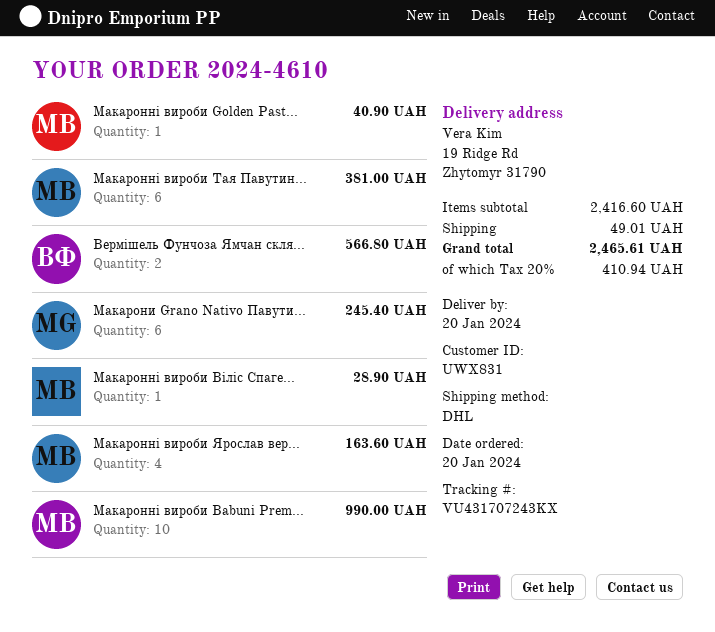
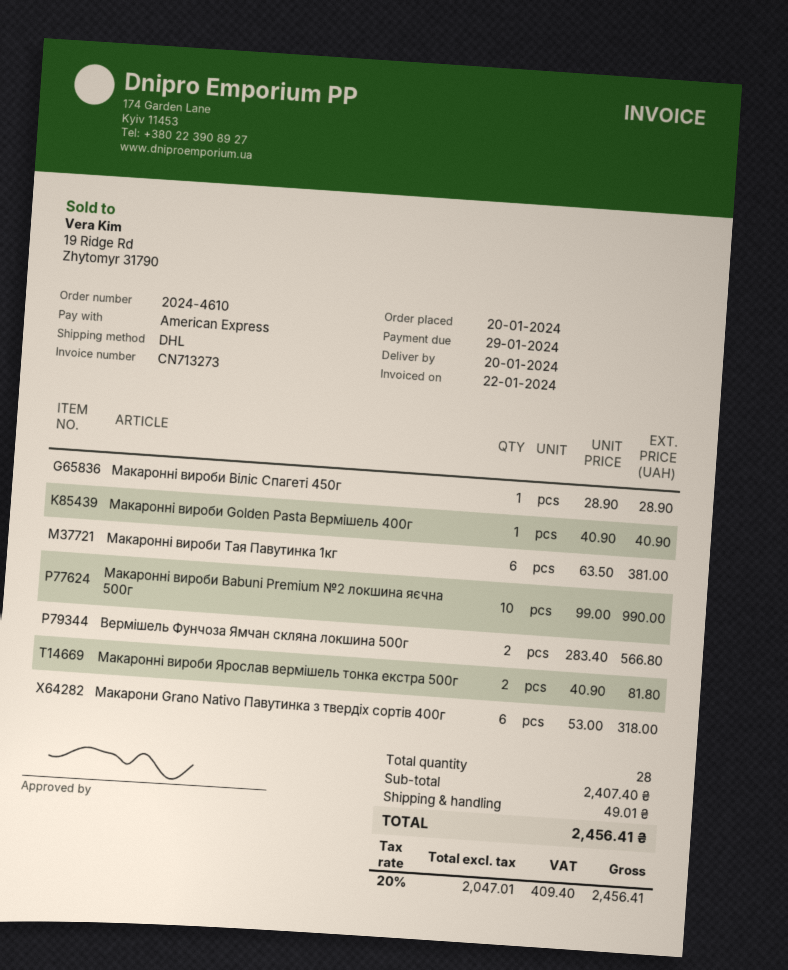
Макарони Grano Nativo Павути...: 6 for 245.40 -> 6 for 318.00
Макаронні вироби Ярослав вер...: 4 for 163.60 -> 2 for 81.80
subtotal: 2416.60 -> 2407.40
tax: 20% = 410.94 -> 20% = 409.40
total: 2465.61 -> 2456.41

